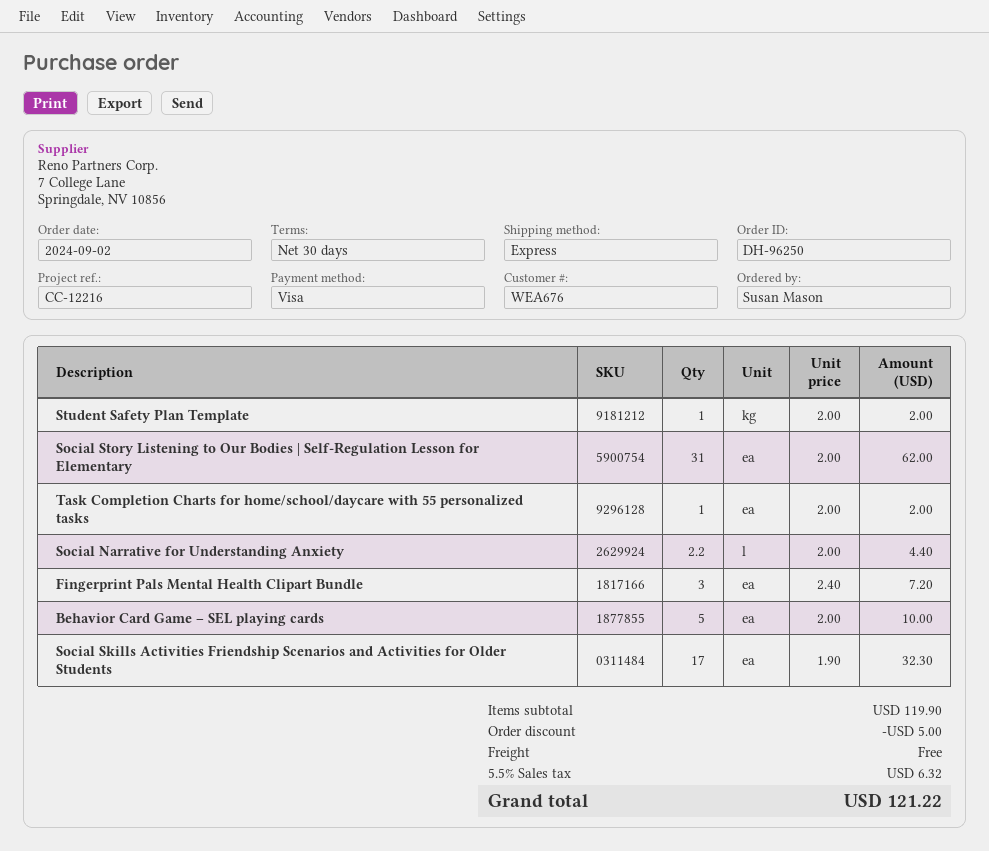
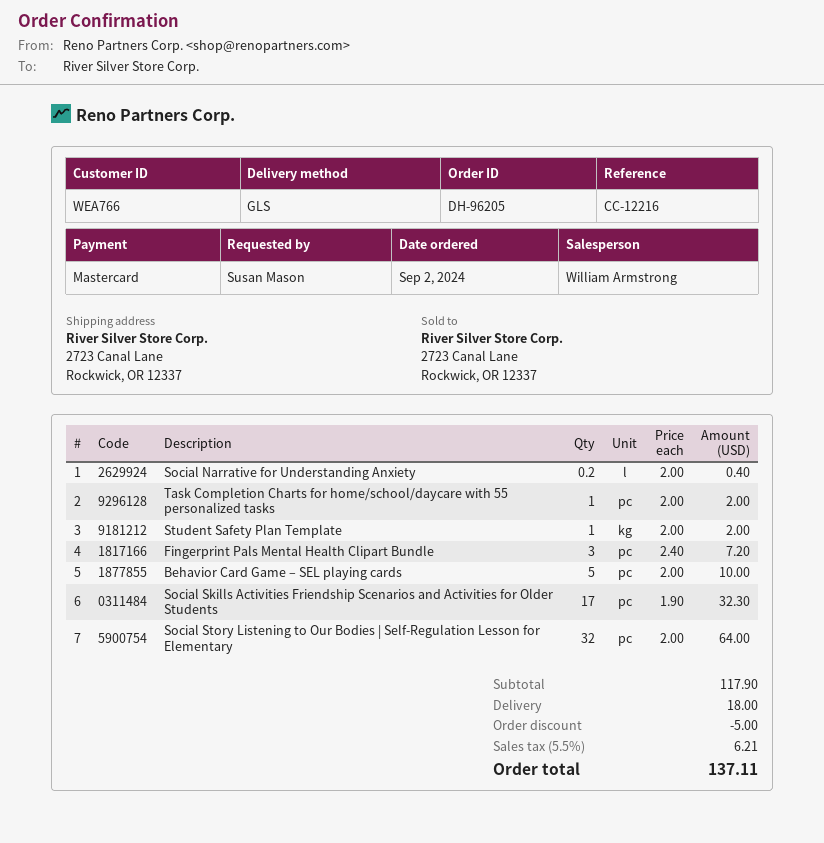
order number: DH-96250 -> DH-96205
customer number: WEA676 -> WEA766
payment method: Visa -> Mastercard
shipping method: express -> GLS
Social Story Listening to Our Bodies | Self-Regulation Lesson for Elementary: 31 x 2.00 = 62.00 -> 32 x 2.00 = 64.00
Social Narrative for Understanding Anxiety: 2.2 x 2.00 = 4.40 -> 0.2 x 2.00 = 0.40
subtotal: 119.90 -> 117.90
shipping: 0.00 -> 18.00
tax: 5.5% = 6.32 -> 5.5% = 6.21
total: 121.22 -> 137.11

